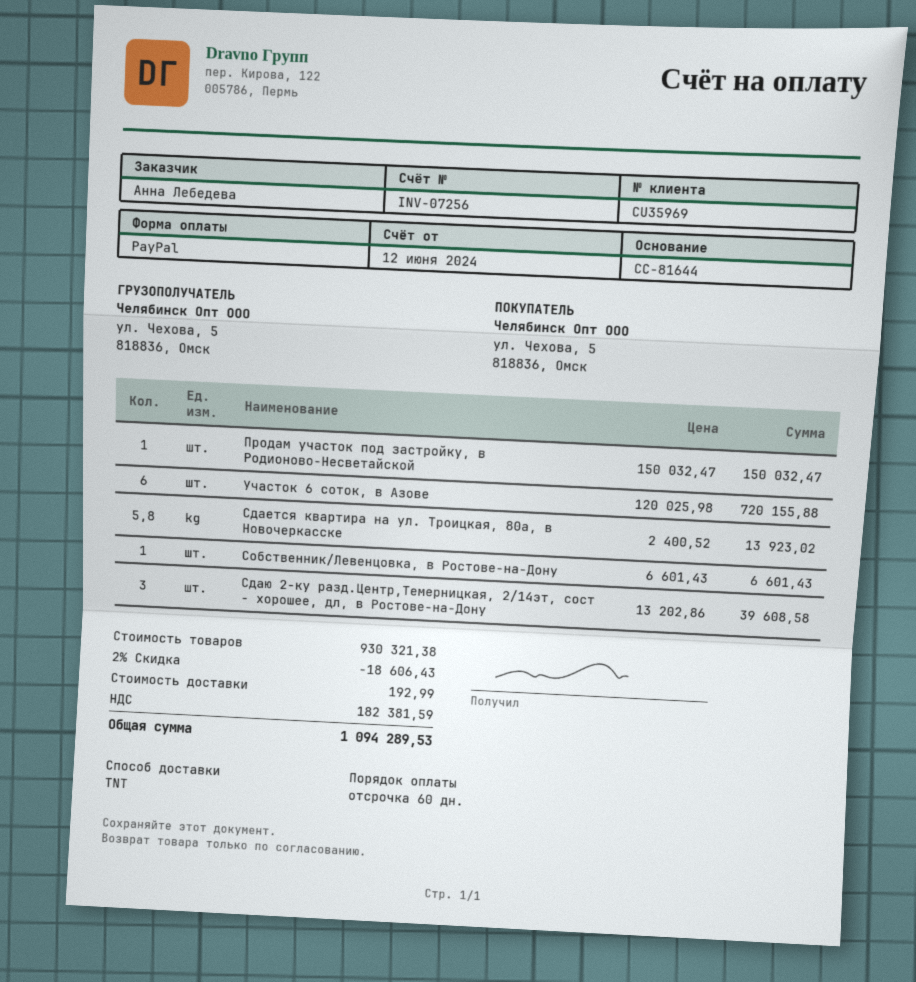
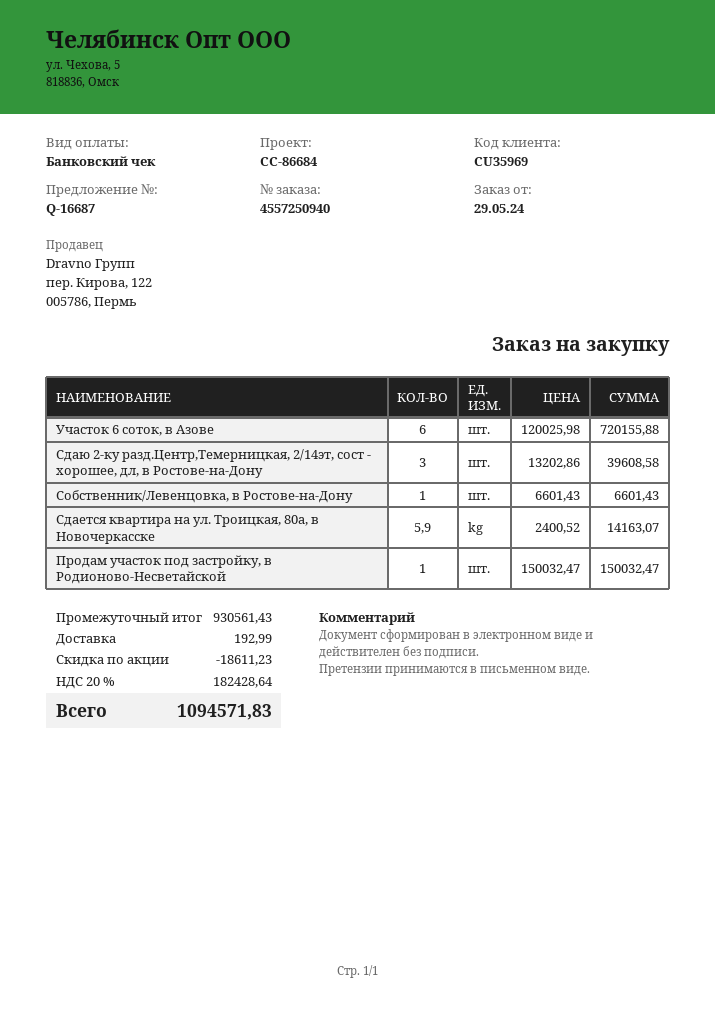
reference: CC-81644 -> CC-86684
payment method: PayPal -> cheque
Сдается квартира на ул. Троицкая, 80а, в Новочеркасске: 5.8 x 2400.52 = 13923.02 -> 5.9 x 2400.52 = 14163.07
subtotal: 930321.38 -> 930561.43
discount: 18606.43 -> 18611.23
tax: 182381.59 -> 182428.64
total: 1094289.53 -> 1094571.83

